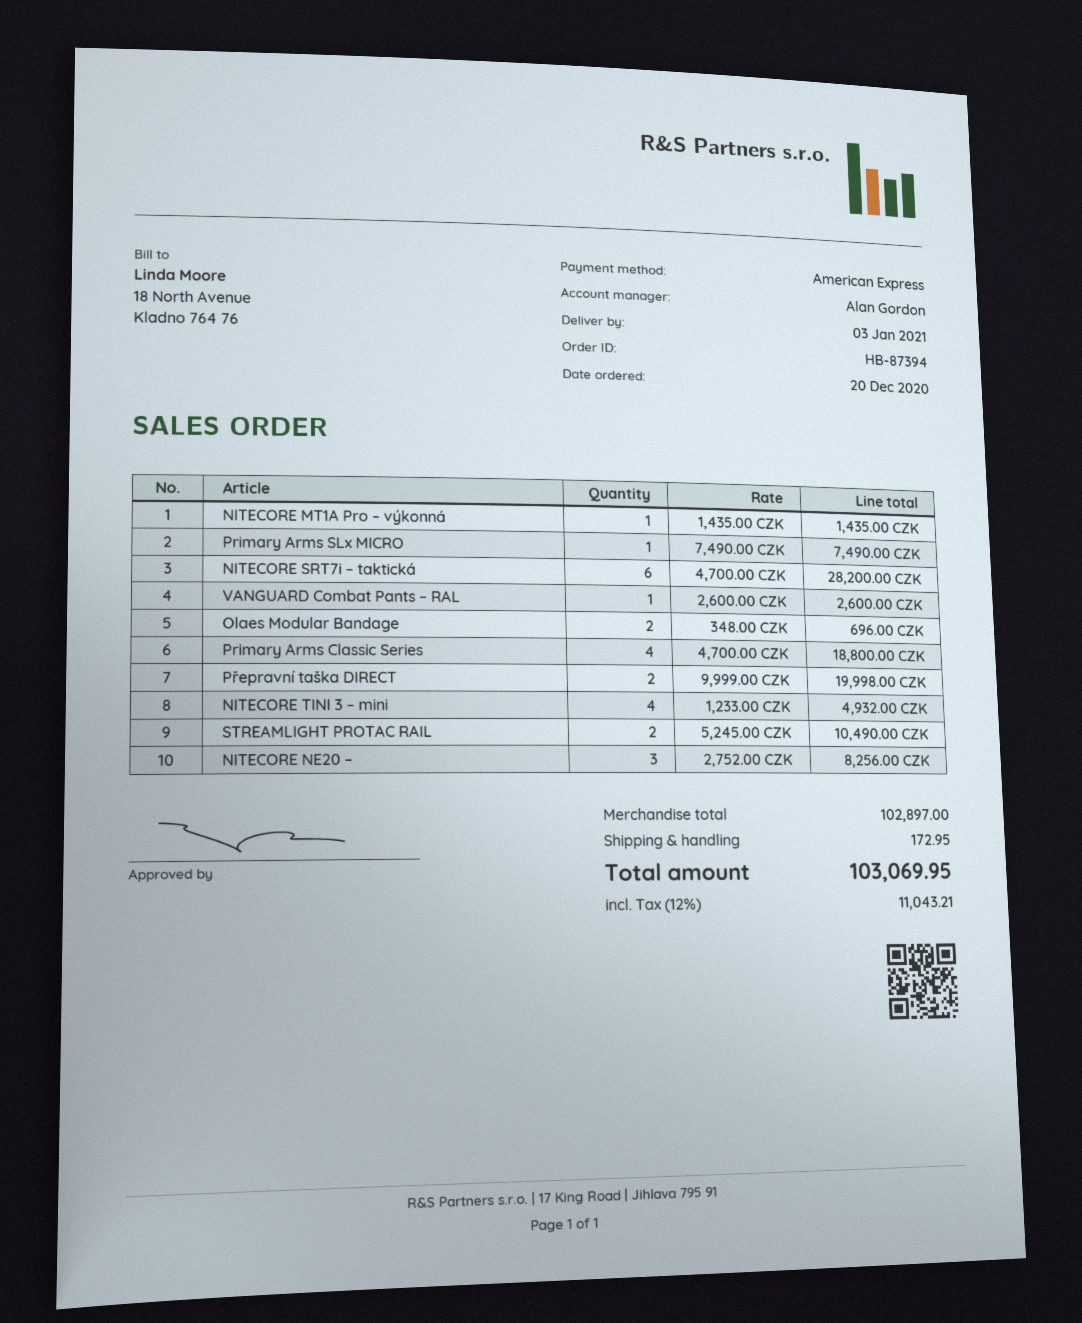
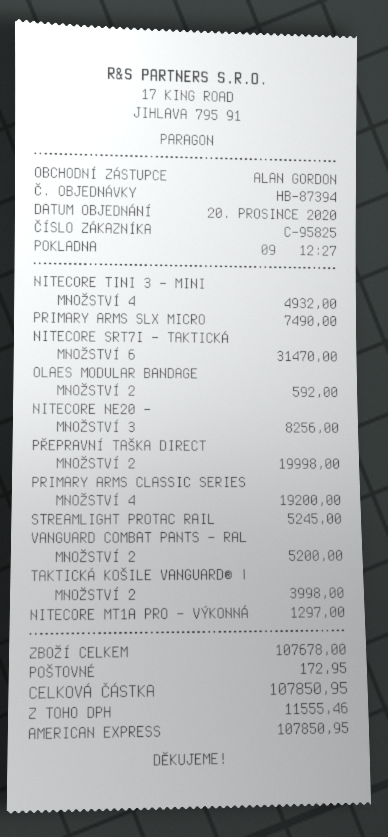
NITECORE MT1A Pro – výkonná: 1 for 1435.00 -> 1 for 1297.00
NITECORE SRT7i – taktická: 6 for 28200.00 -> 6 for 31470.00
VANGUARD Combat Pants – RAL: 1 for 2600.00 -> 2 for 5200.00
Olaes Modular Bandage: 2 for 696.00 -> 2 for 592.00
Primary Arms Classic Series: 4 for 18800.00 -> 4 for 19200.00
STREAMLIGHT PROTAC RAIL: 2 for 10490.00 -> 1 for 5245.00
TAKTICKÁ KOŠILE VANGUARD® |: none -> 2 for 3998.00
subtotal: 102897.00 -> 107678.00
tax: 11043.21 -> 11555.46
total: 103069.95 -> 107850.95

